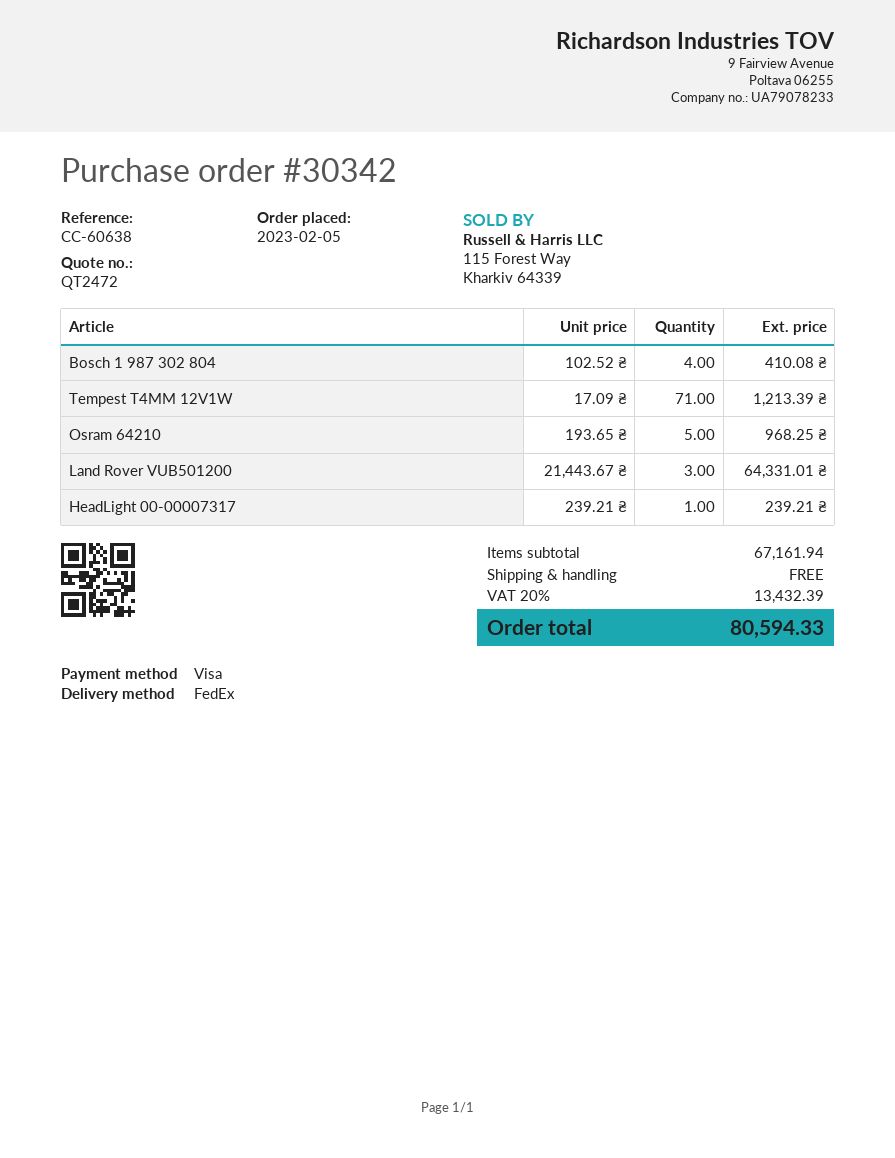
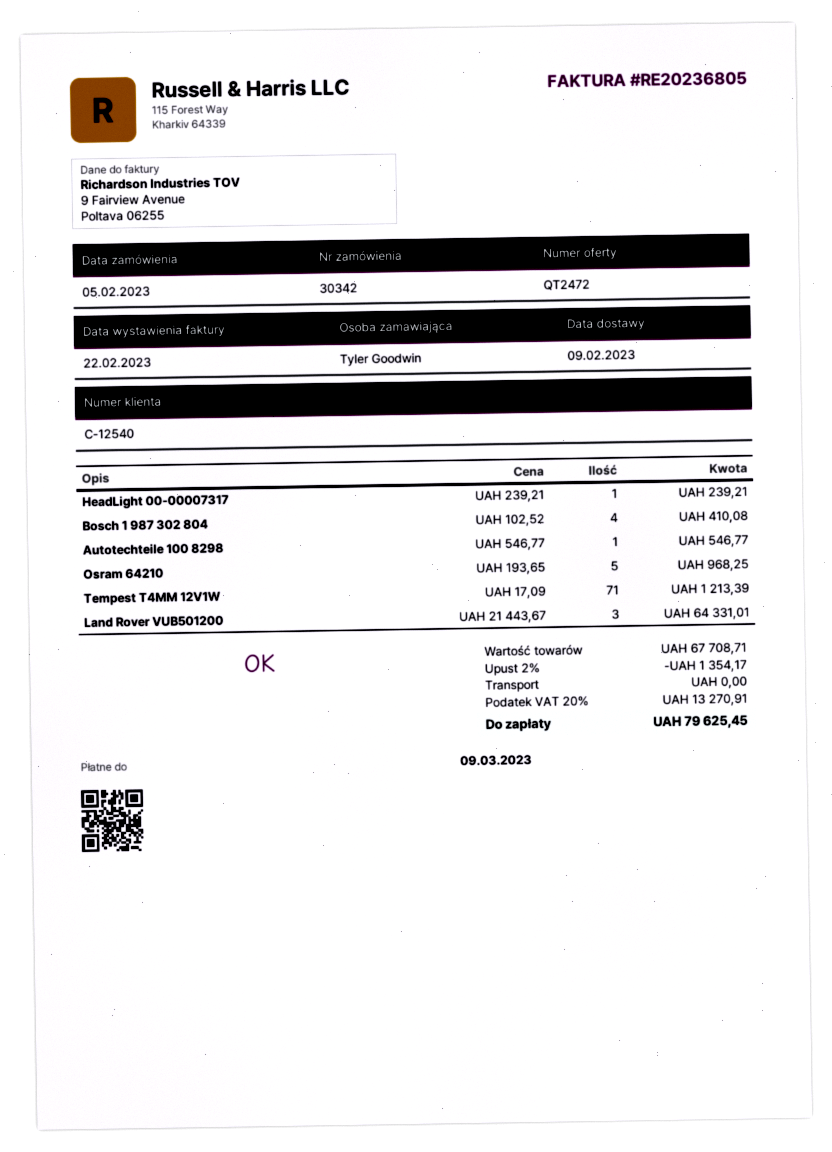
Autotechteile 100 8298: none -> 1 x 546.77 = 546.77
subtotal: 67161.94 -> 67708.71
discount: none -> 2% = 1354.17
tax: 20% = 13432.39 -> 20% = 13270.91
total: 80594.33 -> 79625.45

